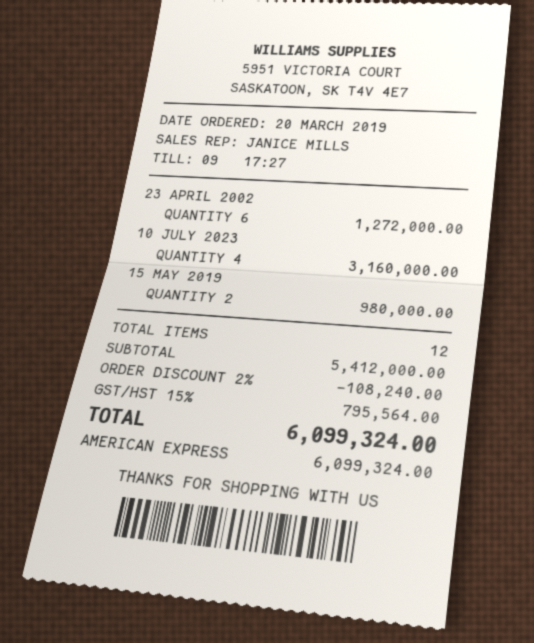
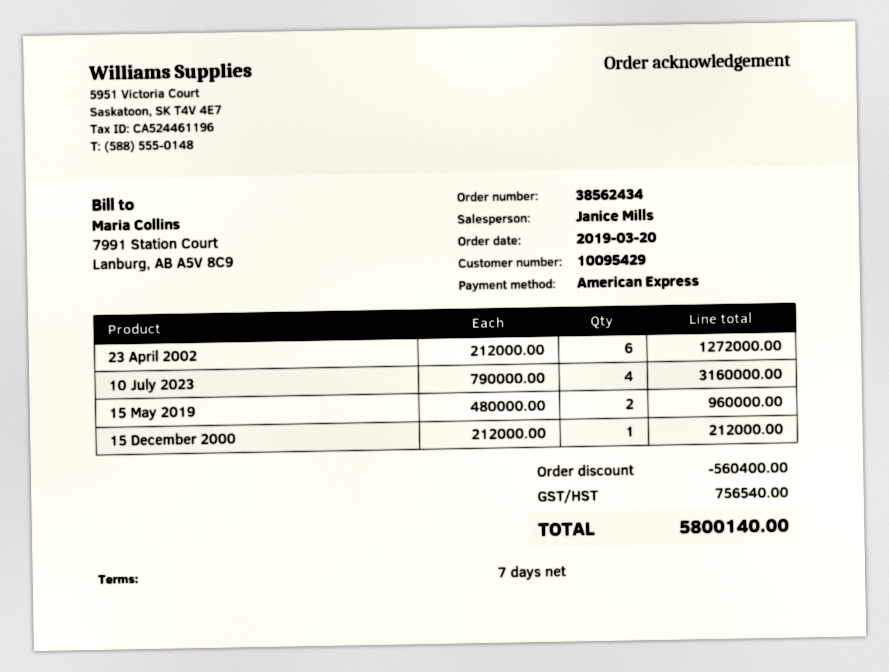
15 MAY 2019: 2 for 980000.00 -> 2 for 960000.00
15 December 2000: none -> 1 for 212000.00
discount: 108240.00 -> 560400.00
tax: 795564.00 -> 756540.00
total: 6099324.00 -> 5800140.00

